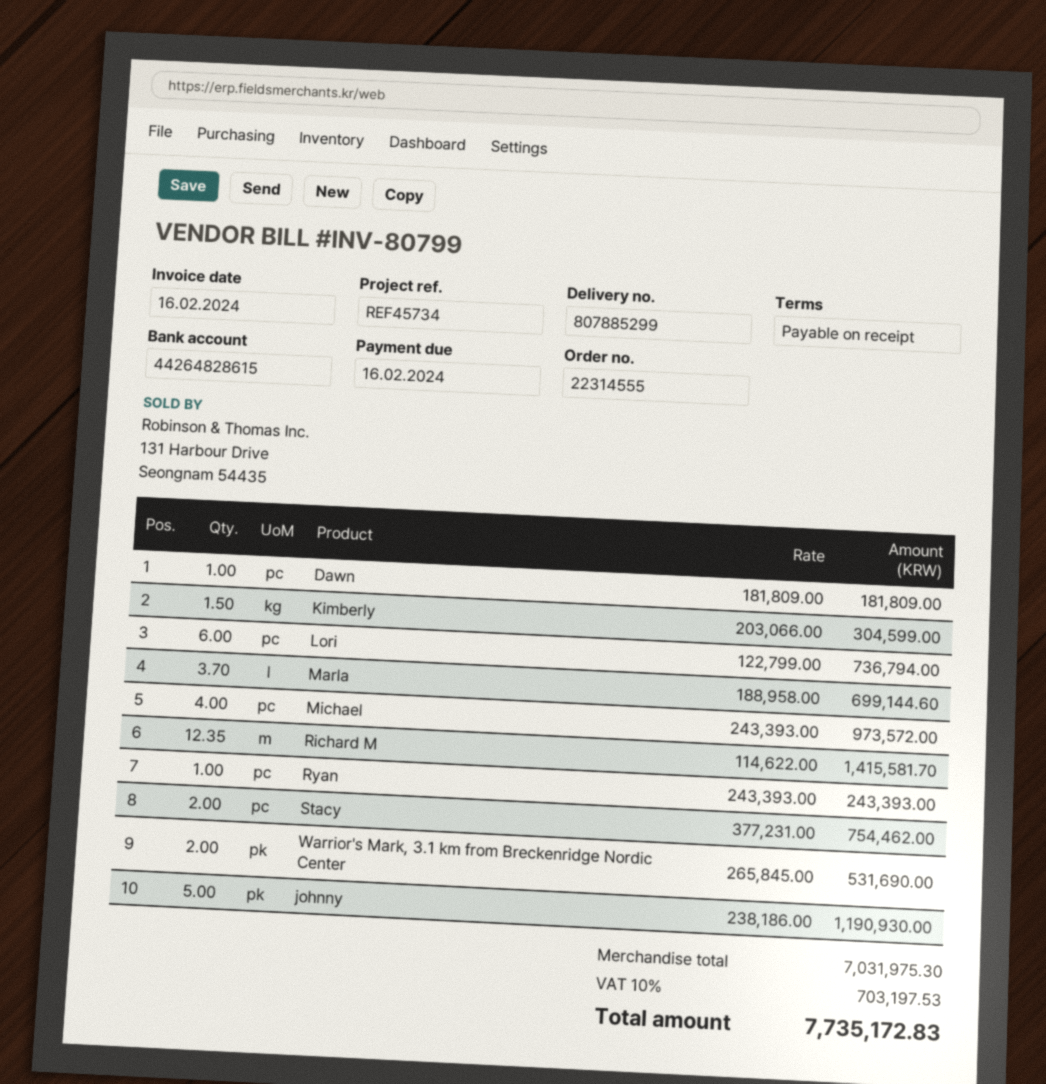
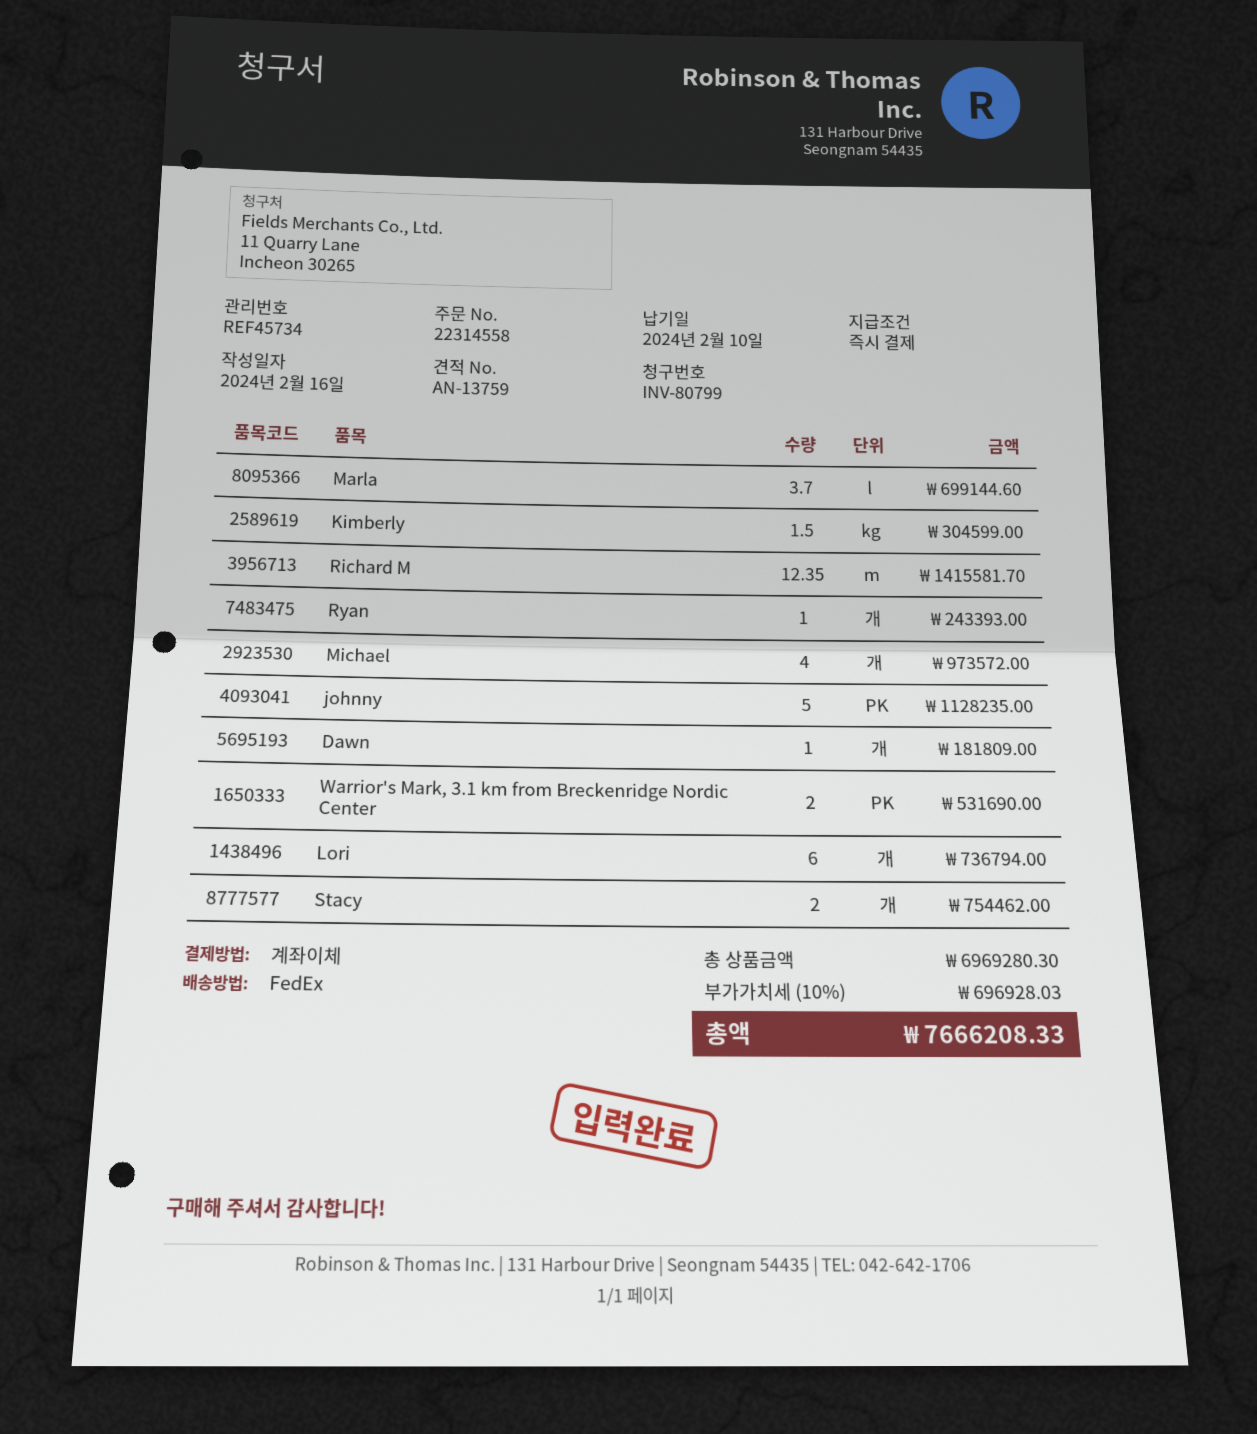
order number: 22314555 -> 22314558
johnny: 5 for 1190930.00 -> 5 for 1128235.00
subtotal: 7031975.30 -> 6969280.30
tax: 10% = 703197.53 -> 10% = 696928.03
total: 7735172.83 -> 7666208.33

